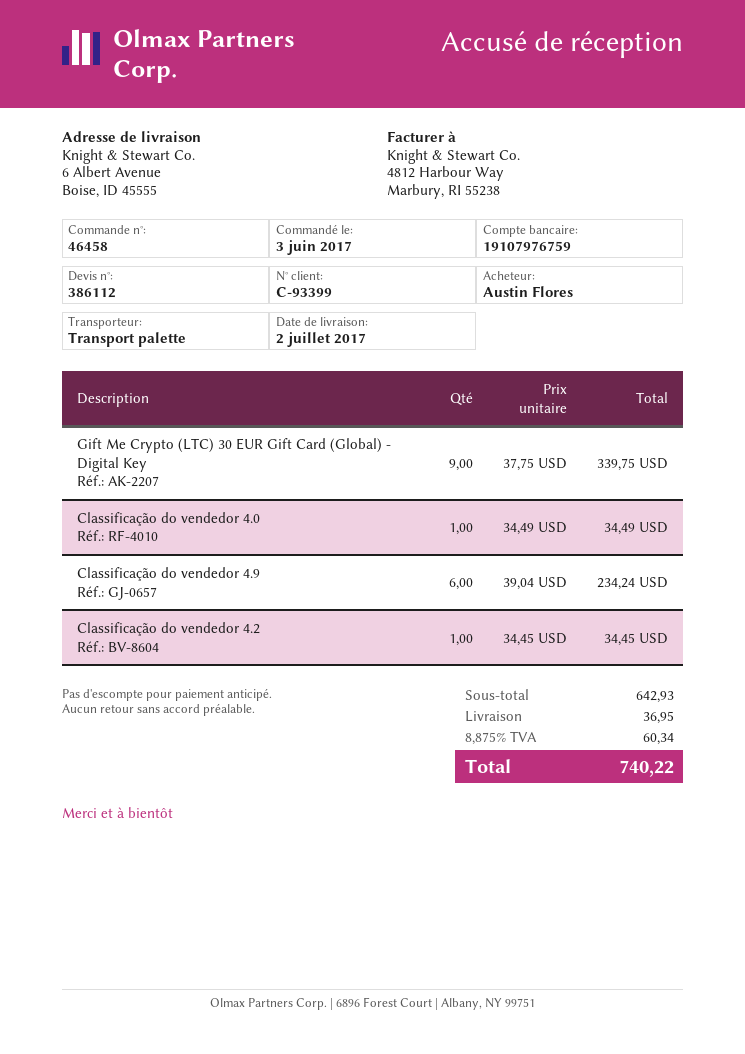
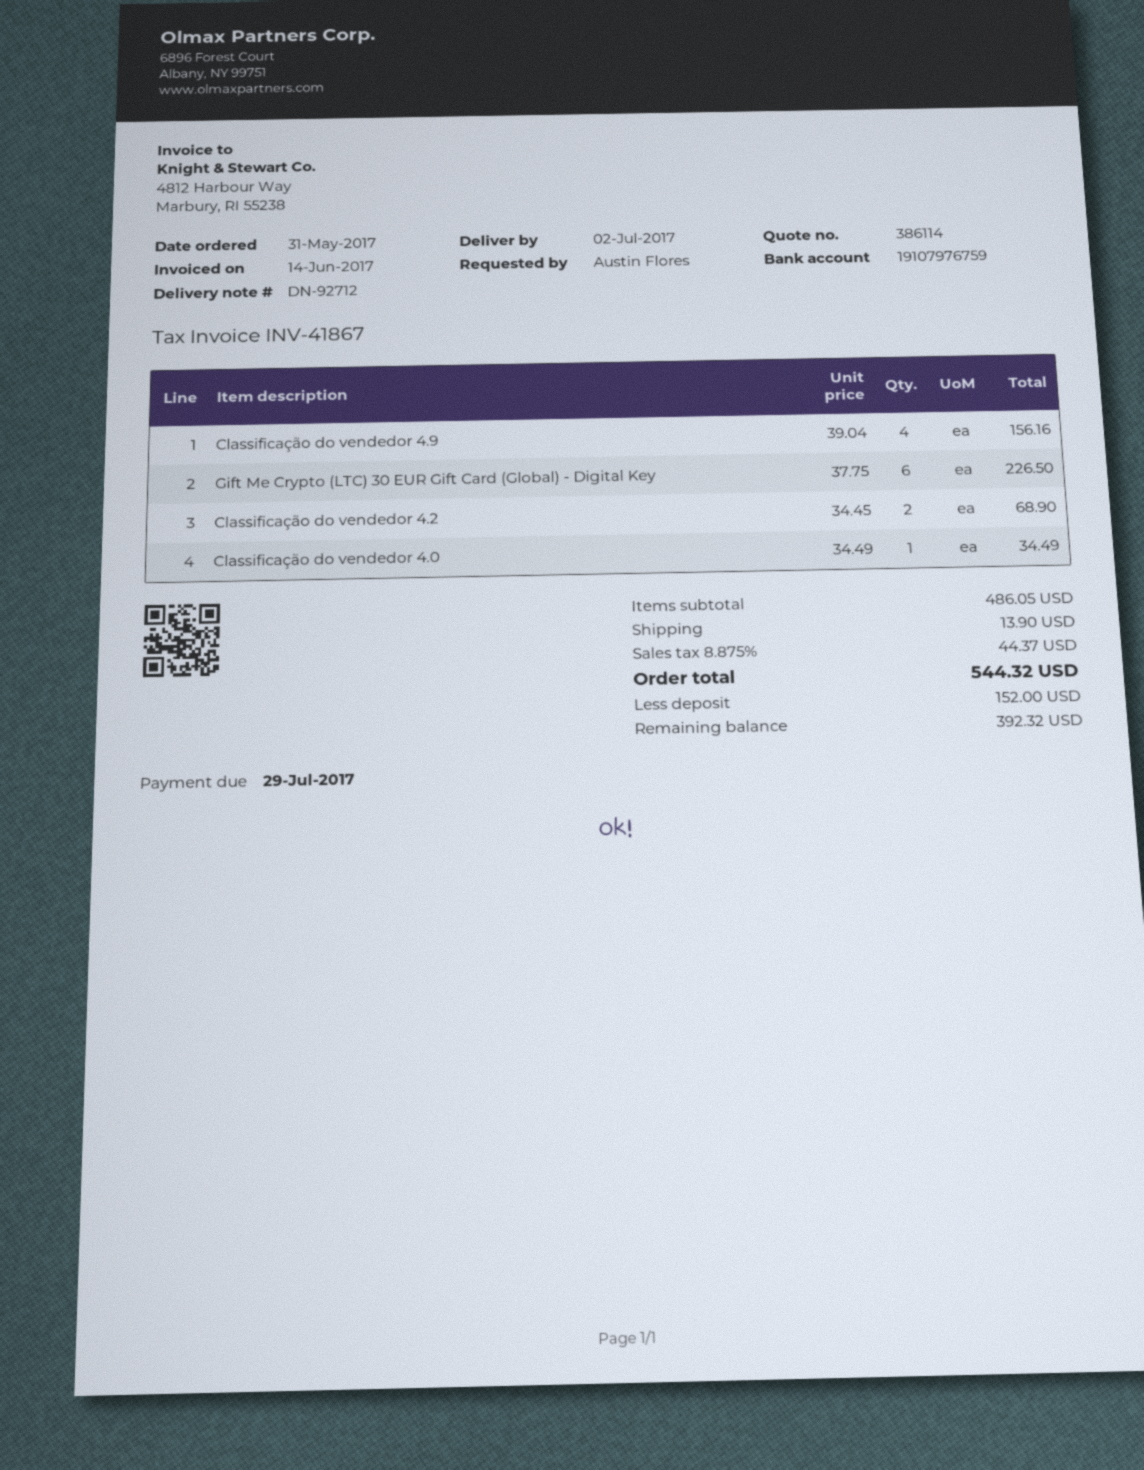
quote number: 386112 -> 386114
order date: 2017-06-03 -> 2017-05-31
Gift Me Crypto (LTC) 30 EUR Gift Card (Global) - Digital Key: 9 x 37.75 = 339.75 -> 6 x 37.75 = 226.50
Classificação do vendedor 4.9: 6 x 39.04 = 234.24 -> 4 x 39.04 = 156.16
Classificação do vendedor 4.2: 1 x 34.45 = 34.45 -> 2 x 34.45 = 68.90
subtotal: 642.93 -> 486.05
shipping: 36.95 -> 13.90
tax: 8.875% = 60.34 -> 8.875% = 44.37
total: 740.22 -> 544.32

